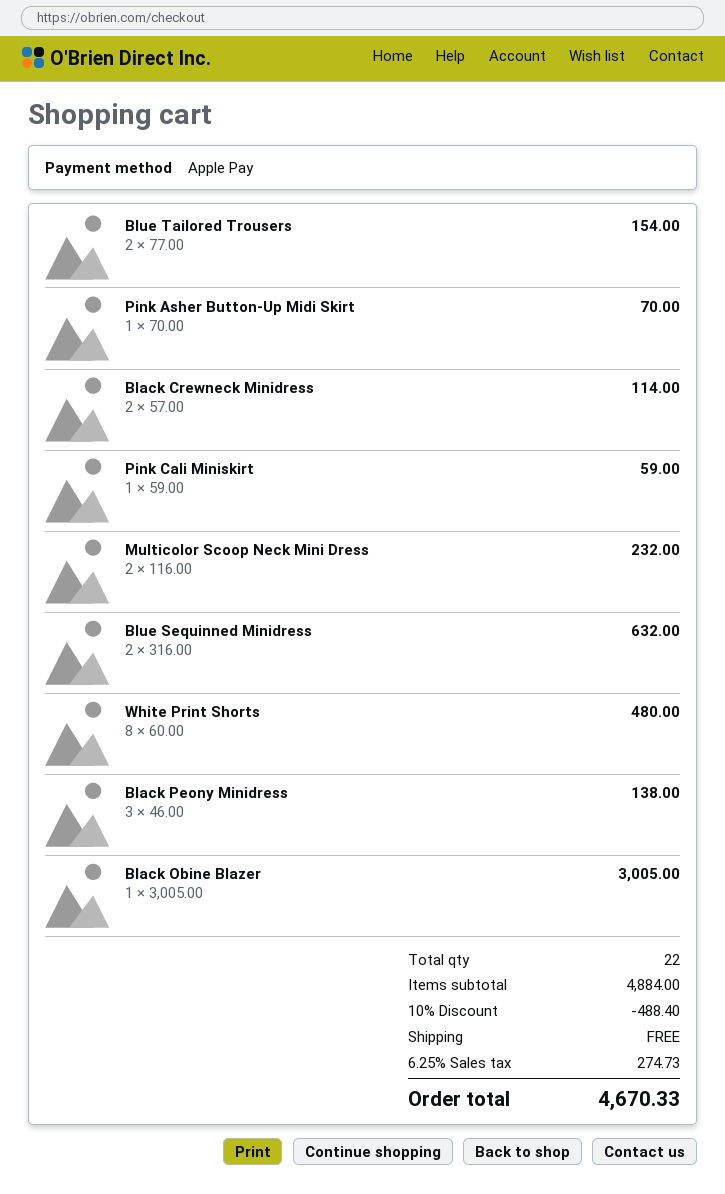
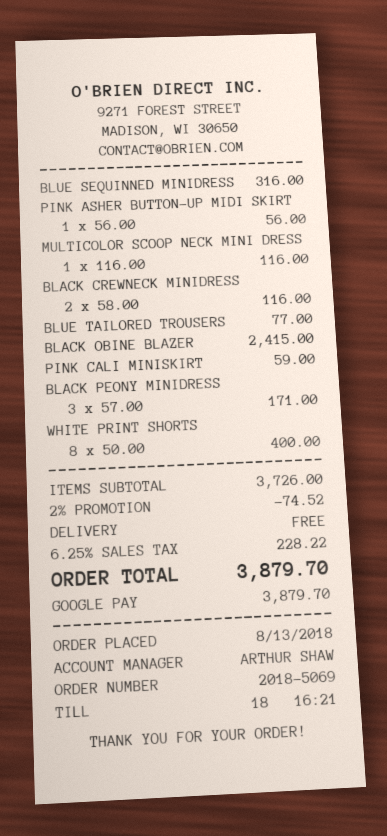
payment method: Apple Pay -> Google Pay
Blue Tailored Trousers: 2 x 77.00 = 154.00 -> 1 x 77.00 = 77.00
Pink Asher Button-Up Midi Skirt: 1 x 70.00 = 70.00 -> 1 x 56.00 = 56.00
Black Crewneck Minidress: 2 x 57.00 = 114.00 -> 2 x 58.00 = 116.00
Multicolor Scoop Neck Mini Dress: 2 x 116.00 = 232.00 -> 1 x 116.00 = 116.00
Blue Sequinned Minidress: 2 x 316.00 = 632.00 -> 1 x 316.00 = 316.00
White Print Shorts: 8 x 60.00 = 480.00 -> 8 x 50.00 = 400.00
Black Peony Minidress: 3 x 46.00 = 138.00 -> 3 x 57.00 = 171.00
Black Obine Blazer: 1 x 3005.00 = 3005.00 -> 1 x 2415.00 = 2415.00
subtotal: 4884.00 -> 3726.00
discount: 10% = 488.40 -> 2% = 74.52
tax: 6.25% = 274.73 -> 6.25% = 228.22
total: 4670.33 -> 3879.70

